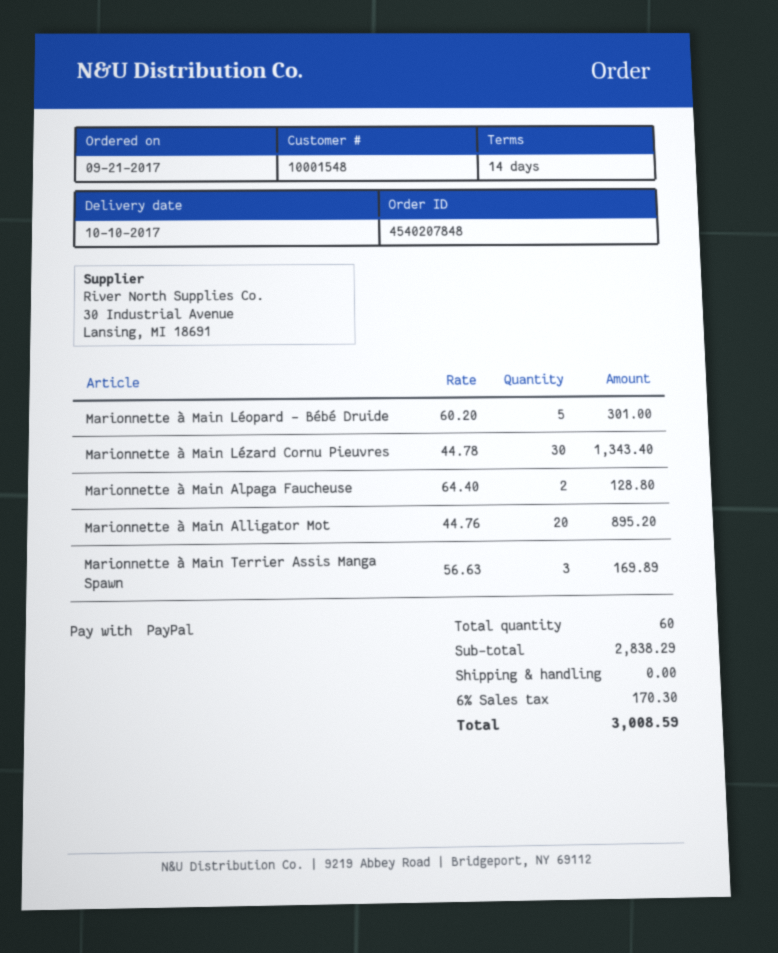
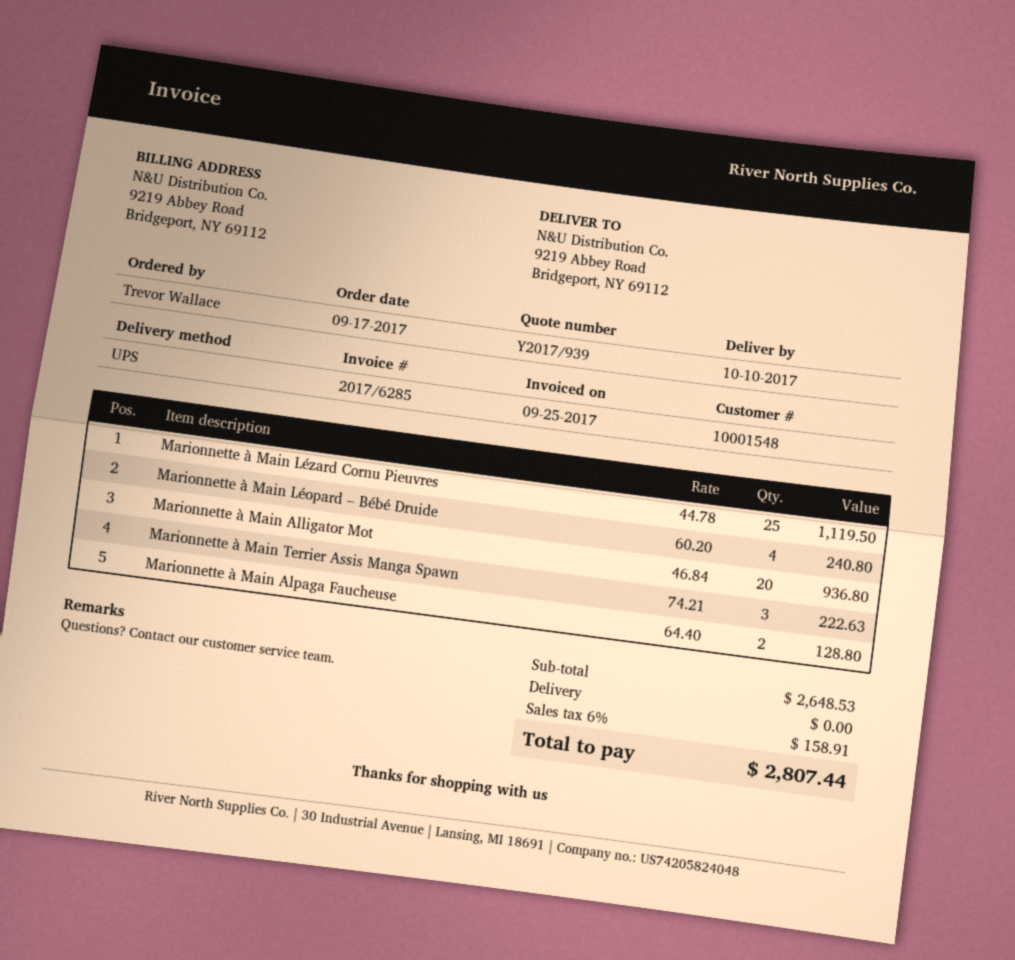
order date: 2017-09-21 -> 2017-09-17
Marionnette à Main Léopard – Bébé Druide: 5 x 60.20 = 301.00 -> 4 x 60.20 = 240.80
Marionnette à Main Lézard Cornu Pieuvres: 30 x 44.78 = 1343.40 -> 25 x 44.78 = 1119.50
Marionnette à Main Alligator Mot: 20 x 44.76 = 895.20 -> 20 x 46.84 = 936.80
Marionnette à Main Terrier Assis Manga Spawn: 3 x 56.63 = 169.89 -> 3 x 74.21 = 222.63
subtotal: 2838.29 -> 2648.53
tax: 6% = 170.30 -> 6% = 158.91
total: 3008.59 -> 2807.44

